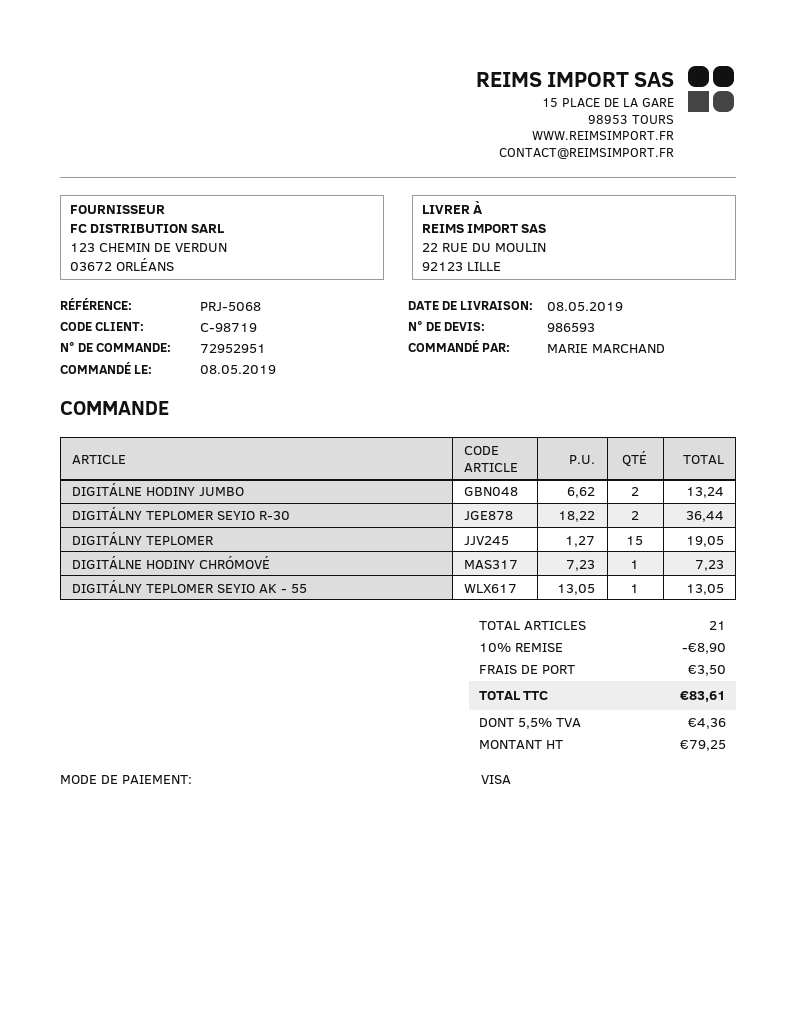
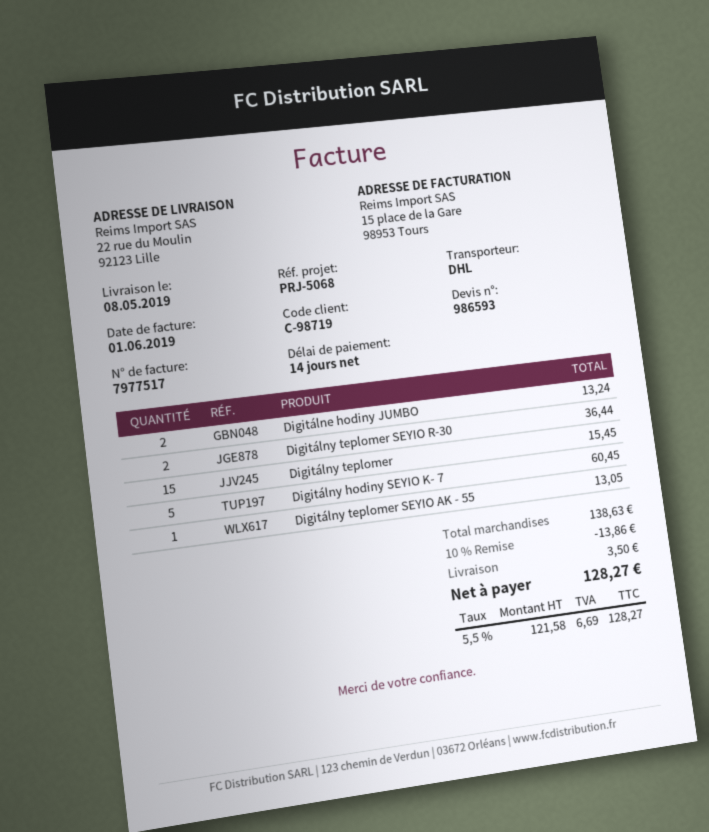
DIGITÁLNY TEPLOMER: 15 for 19.05 -> 15 for 15.45
DIGITÁLNE HODINY CHRÓMOVÉ: 1 for 7.23 -> none
Digitálny hodiny SEYIO K- 7: none -> 5 for 60.45
discount: 10% = 8.90 -> 10% = 13.86
net: 79.25 -> 121.58
tax: 5.5% = 4.36 -> 5.5% = 6.69
total: 83.61 -> 128.27

